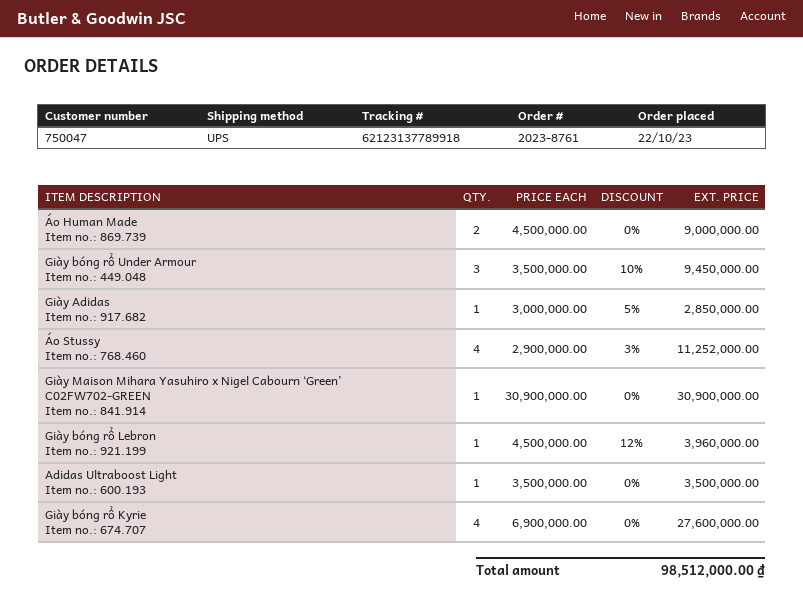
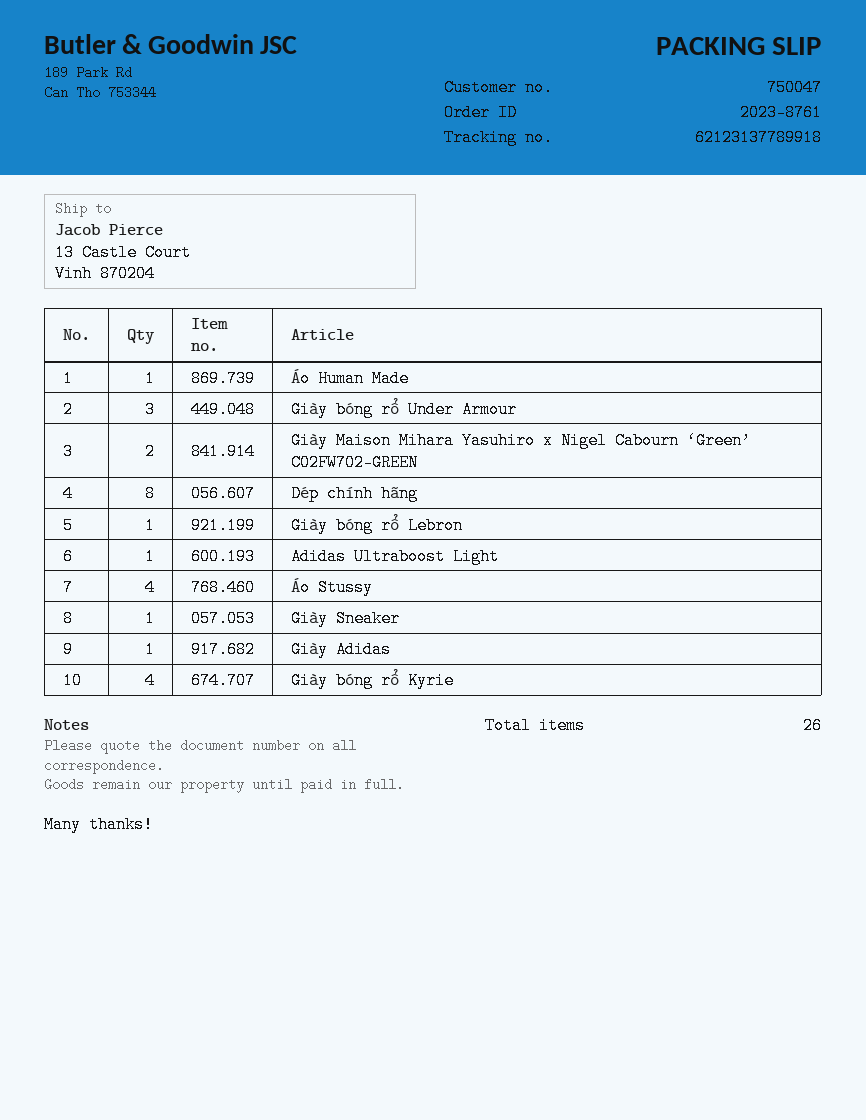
Áo Human Made: 2 -> 1
Giày Maison Mihara Yasuhiro x Nigel Cabourn ‘Green’ C02FW702-GREEN: 1 -> 2
Dép chính hãng: none -> 8
Giày Sneaker: none -> 1

